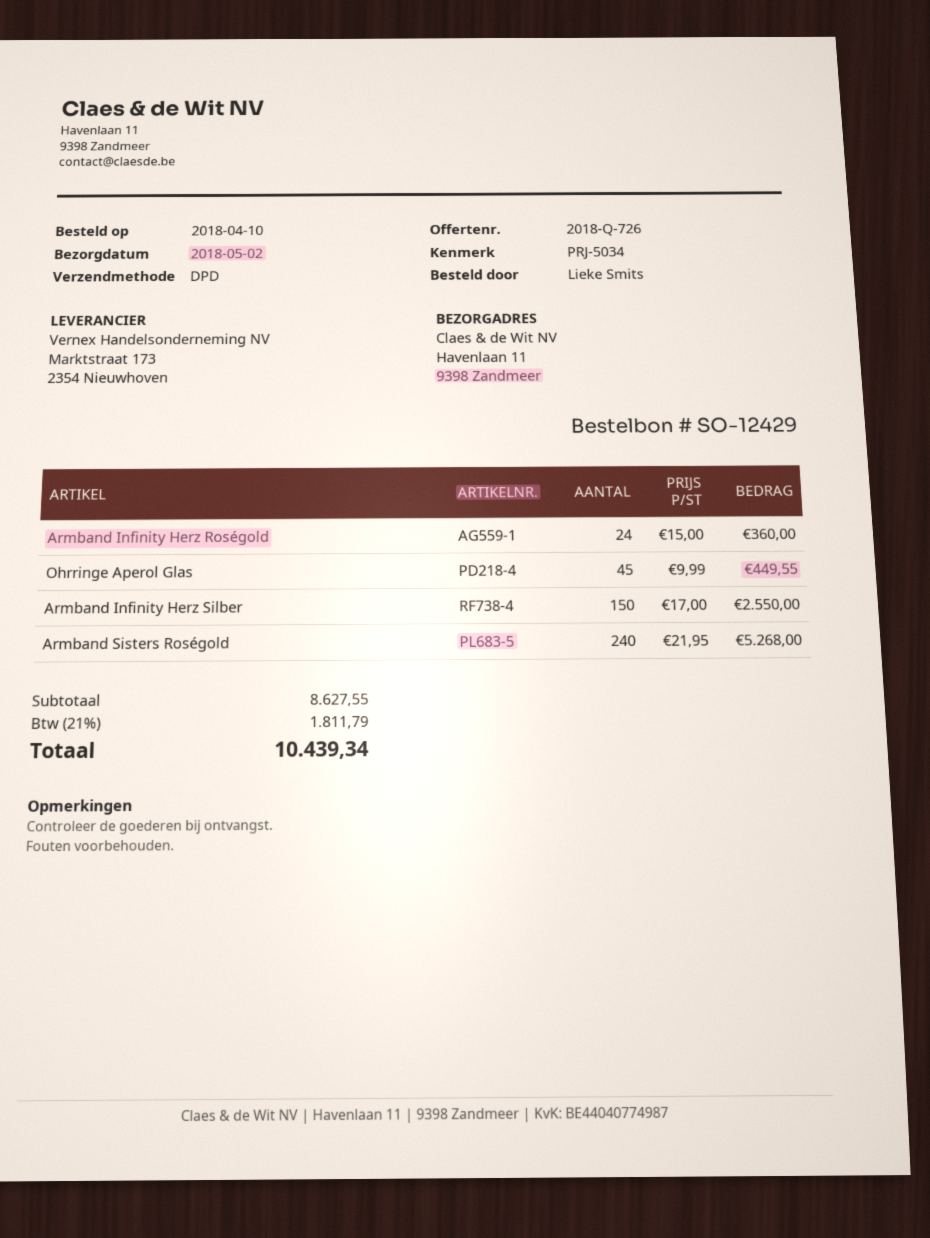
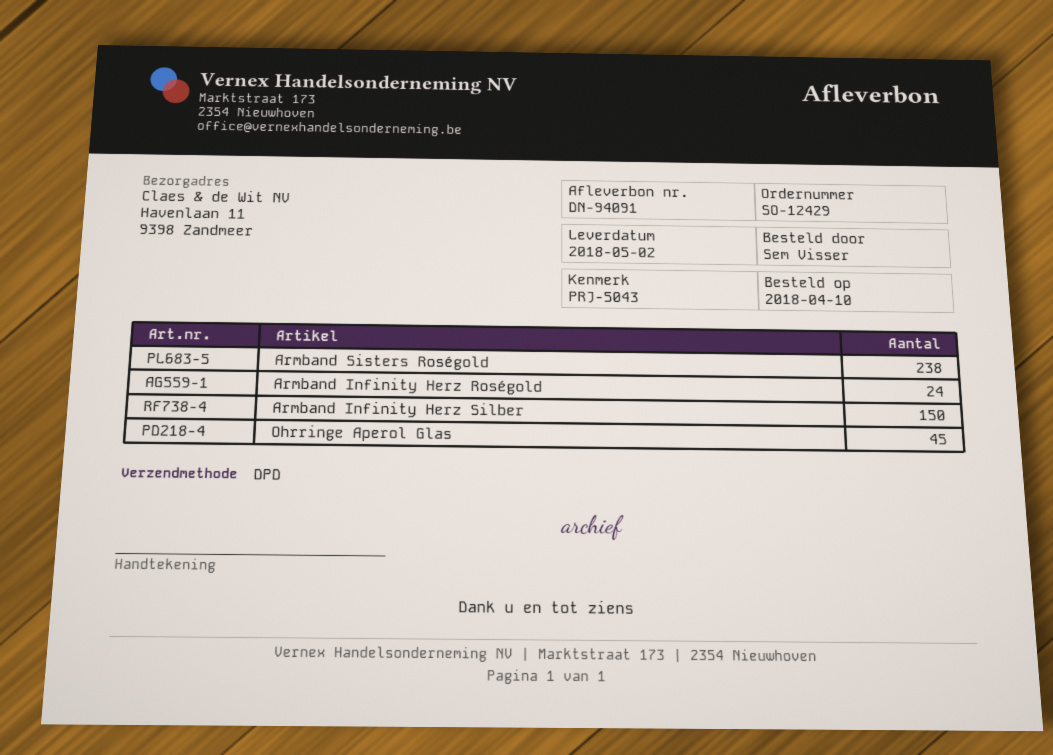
reference: PRJ-5034 -> PRJ-5043
ordered by: Lieke Smits -> Sem Visser
Armband Sisters Roségold: 240 -> 238

